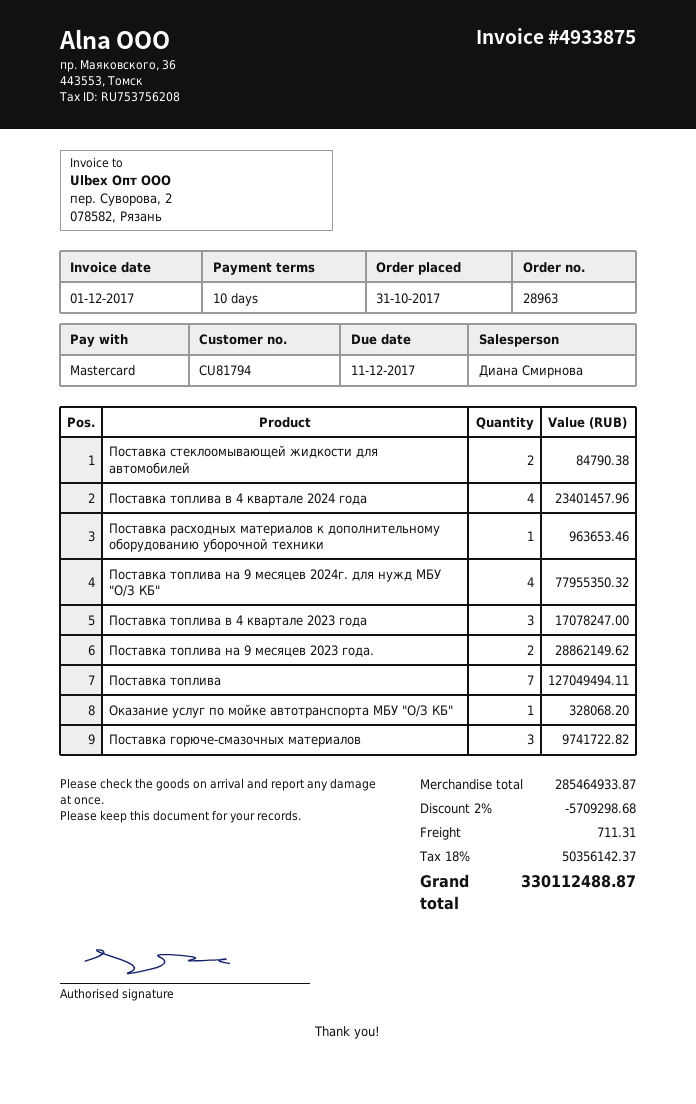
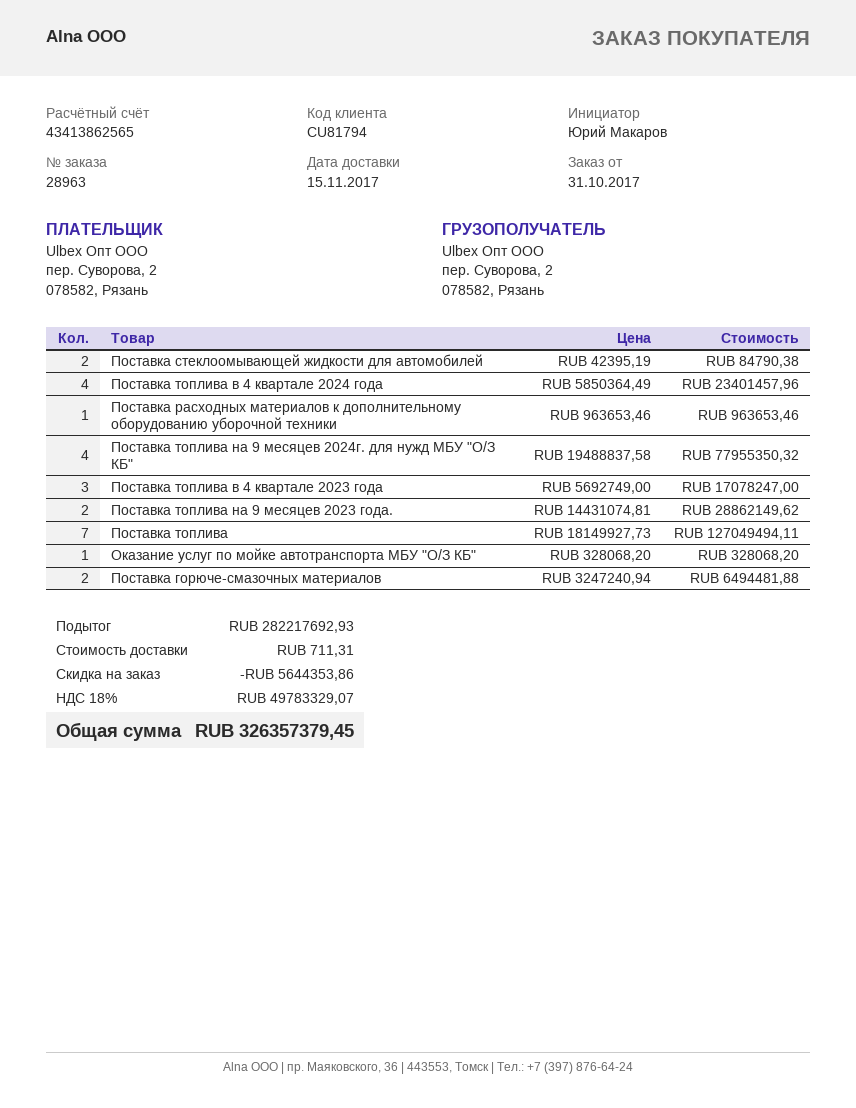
Поставка горюче-смазочных материалов: 3 for 9741722.82 -> 2 for 6494481.88
subtotal: 285464933.87 -> 282217692.93
discount: 5709298.68 -> 5644353.86
tax: 18% = 50356142.37 -> 18% = 49783329.07
total: 330112488.87 -> 326357379.45

